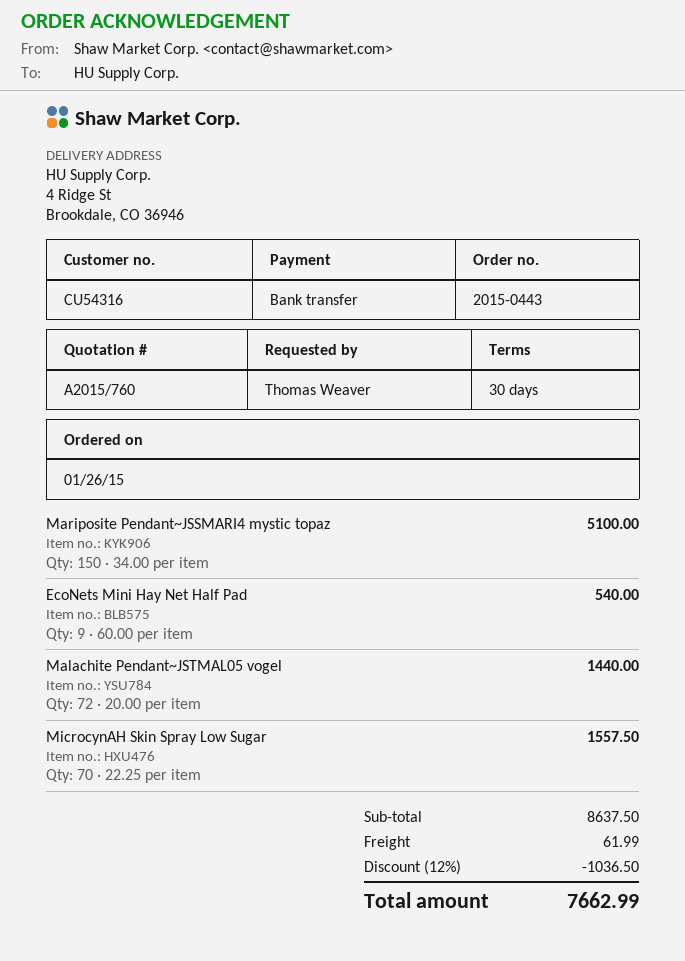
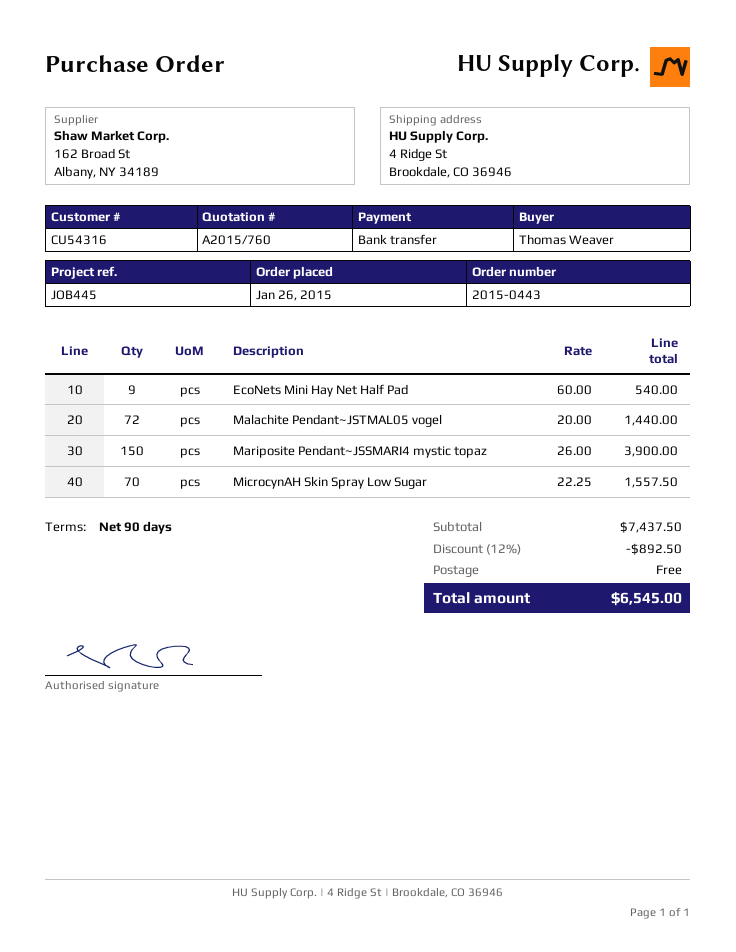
payment terms: 30 days -> 90 days
Mariposite Pendant~JSSMARI4 mystic topaz: 150 x 34.00 = 5100.00 -> 150 x 26.00 = 3900.00
subtotal: 8637.50 -> 7437.50
discount: 12% = 1036.50 -> 12% = 892.50
shipping: 61.99 -> 0.00
total: 7662.99 -> 6545.00

